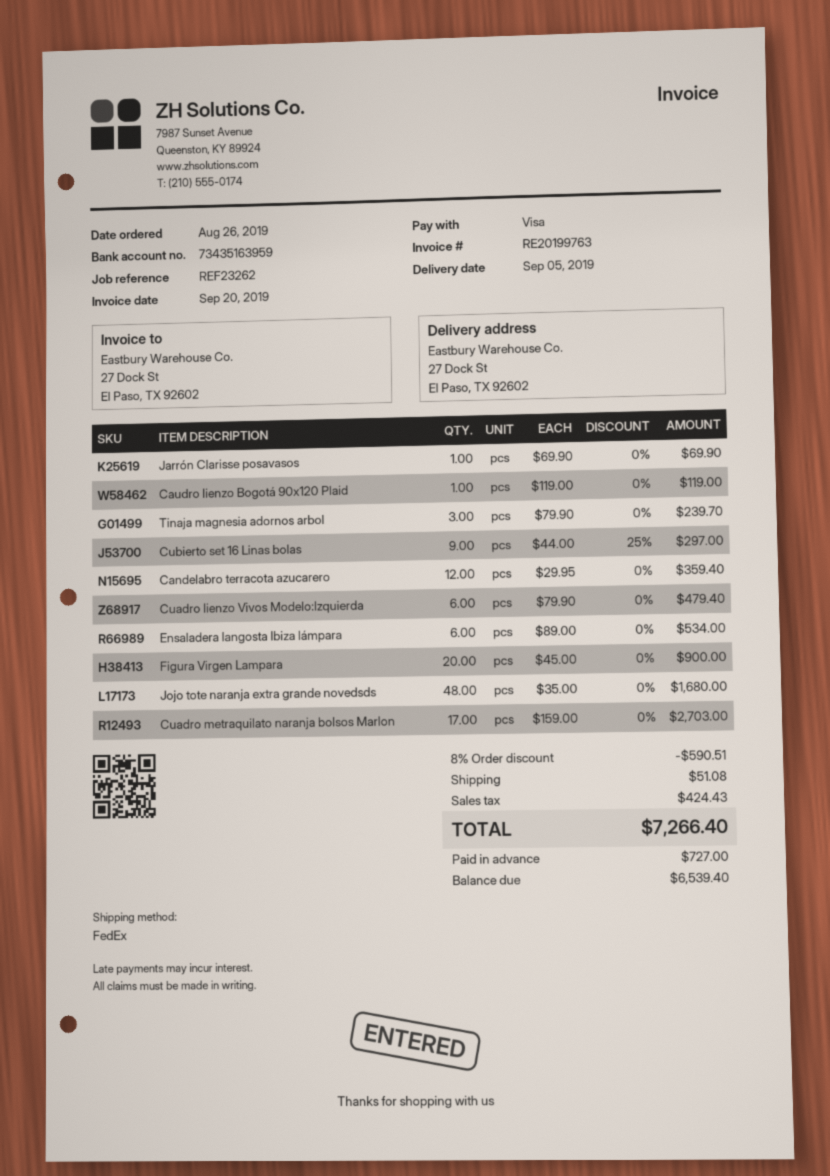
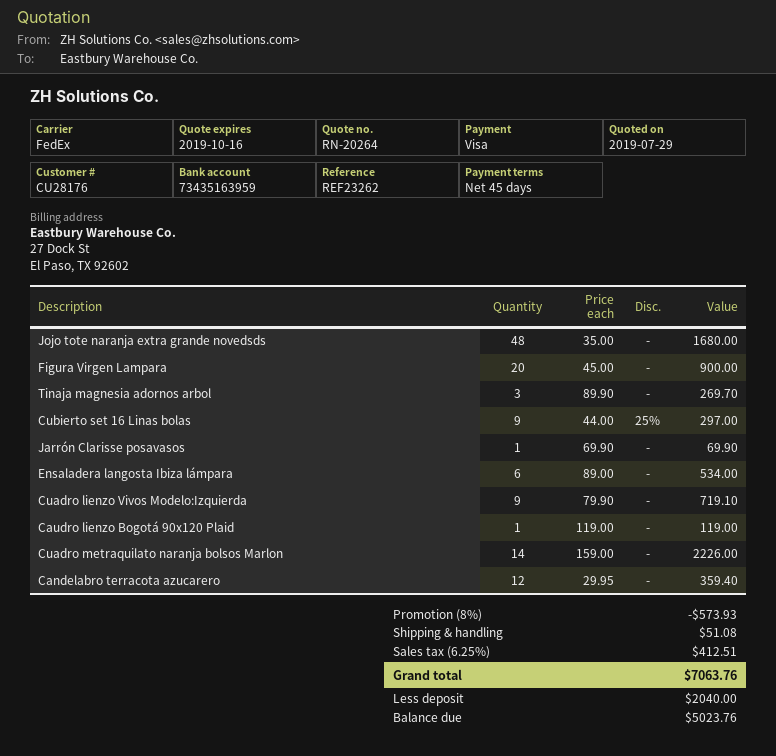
Tinaja magnesia adornos arbol: 3 x 79.90 = 239.70 -> 3 x 89.90 = 269.70
Cuadro lienzo Vivos Modelo:Izquierda: 6 x 79.90 = 479.40 -> 9 x 79.90 = 719.10
Cuadro metraquilato naranja bolsos Marlon: 17 x 159.00 = 2703.00 -> 14 x 159.00 = 2226.00
discount: 8% = 590.51 -> 8% = 573.93
tax: 424.43 -> 412.51
total: 7266.40 -> 7063.76
deposit: 727.00 -> 2040.00
balance: 6539.40 -> 5023.76

